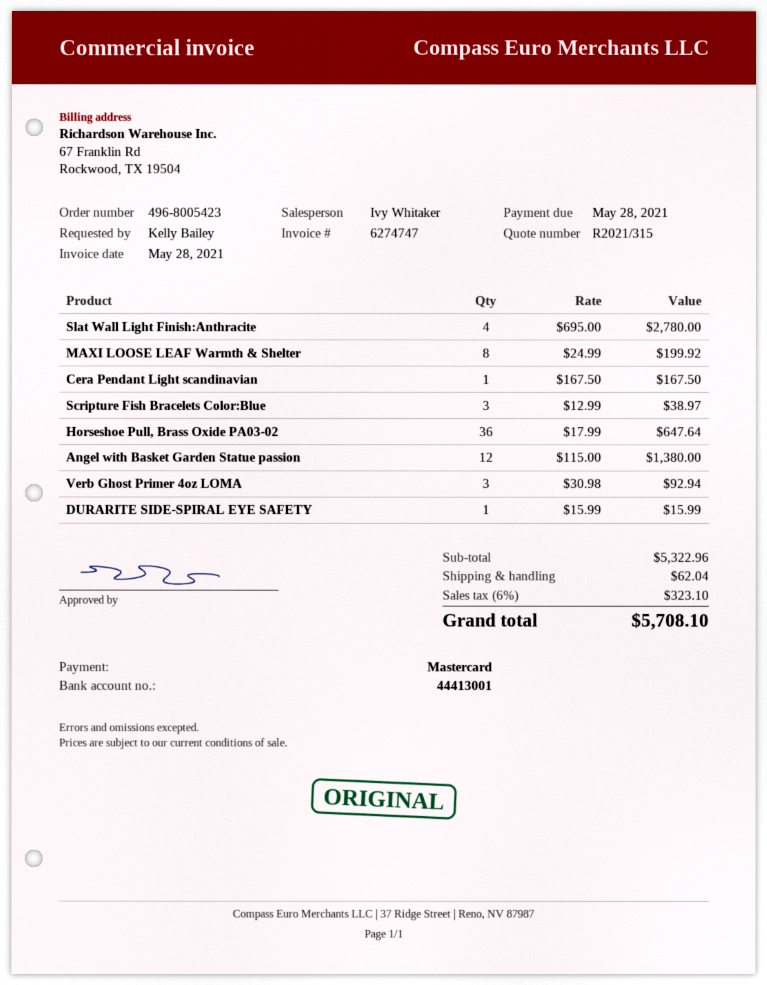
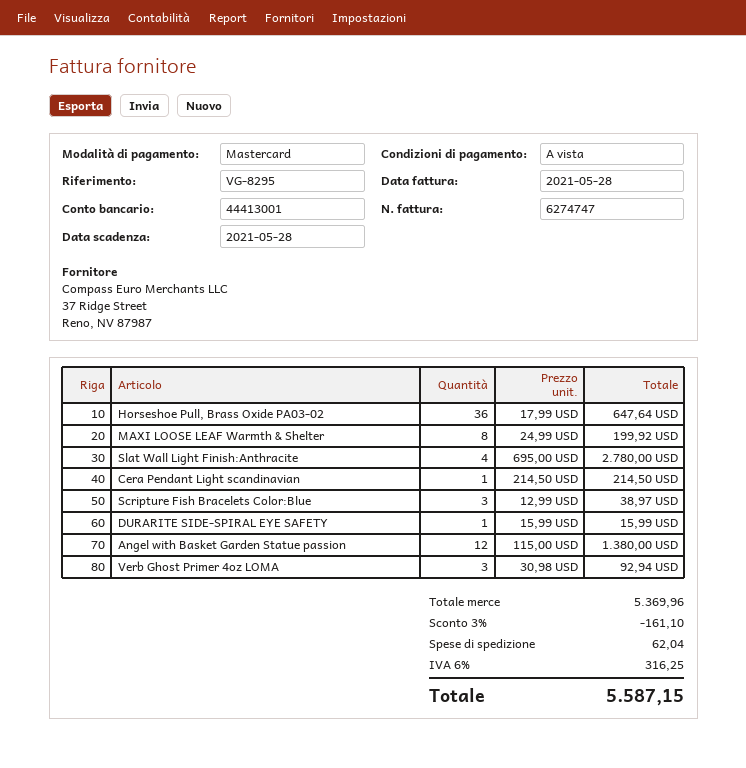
Cera Pendant Light scandinavian: 1 x 167.50 = 167.50 -> 1 x 214.50 = 214.50
subtotal: 5322.96 -> 5369.96
discount: none -> 3% = 161.10
tax: 6% = 323.10 -> 6% = 316.25
total: 5708.10 -> 5587.15

